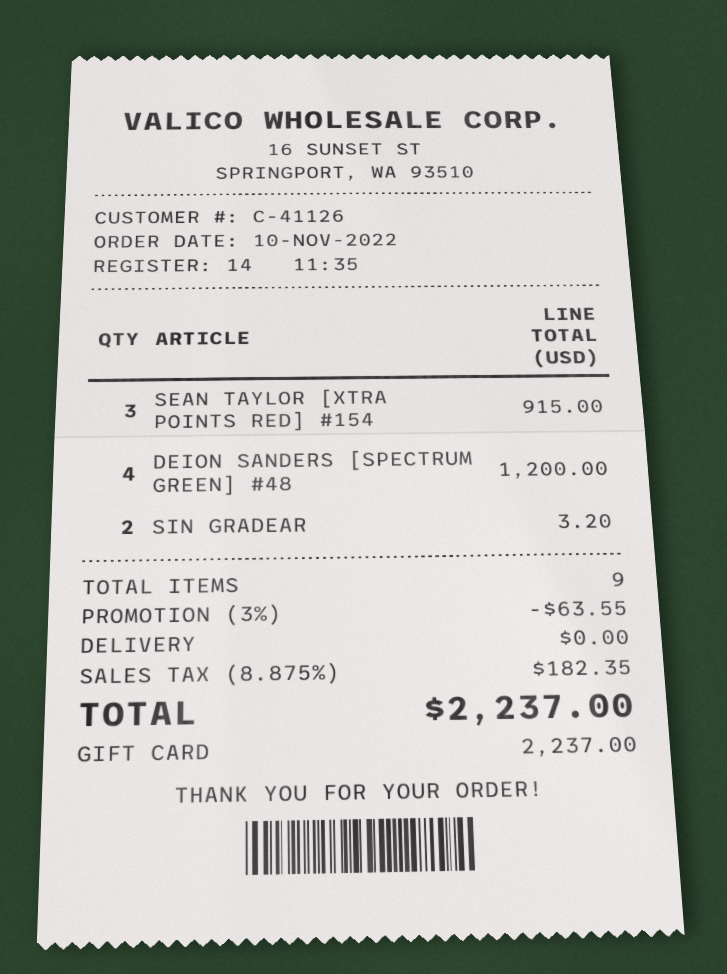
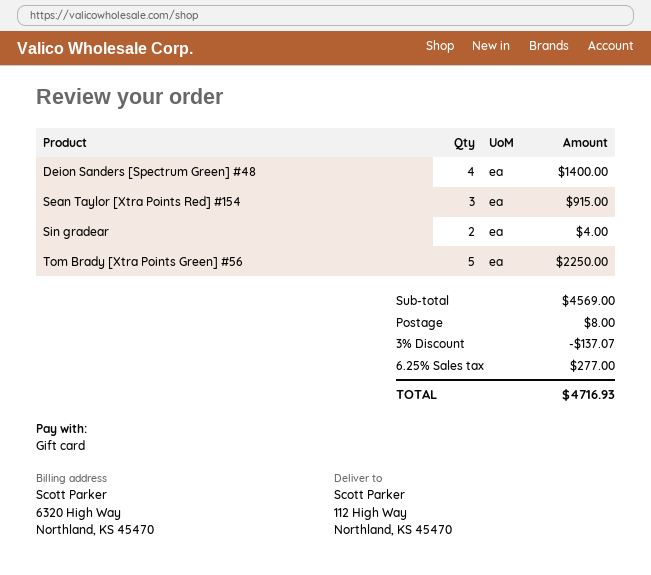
DEION SANDERS [SPECTRUM GREEN] #48: 4 for 1200.00 -> 4 for 1400.00
SIN GRADEAR: 2 for 3.20 -> 2 for 4.00
Tom Brady [Xtra Points Green] #56: none -> 5 for 2250.00
discount: 3% = 63.55 -> 3% = 137.07
shipping: 0.00 -> 8.00
tax: 8.875% = 182.35 -> 6.25% = 277.00
total: 2237.00 -> 4716.93

